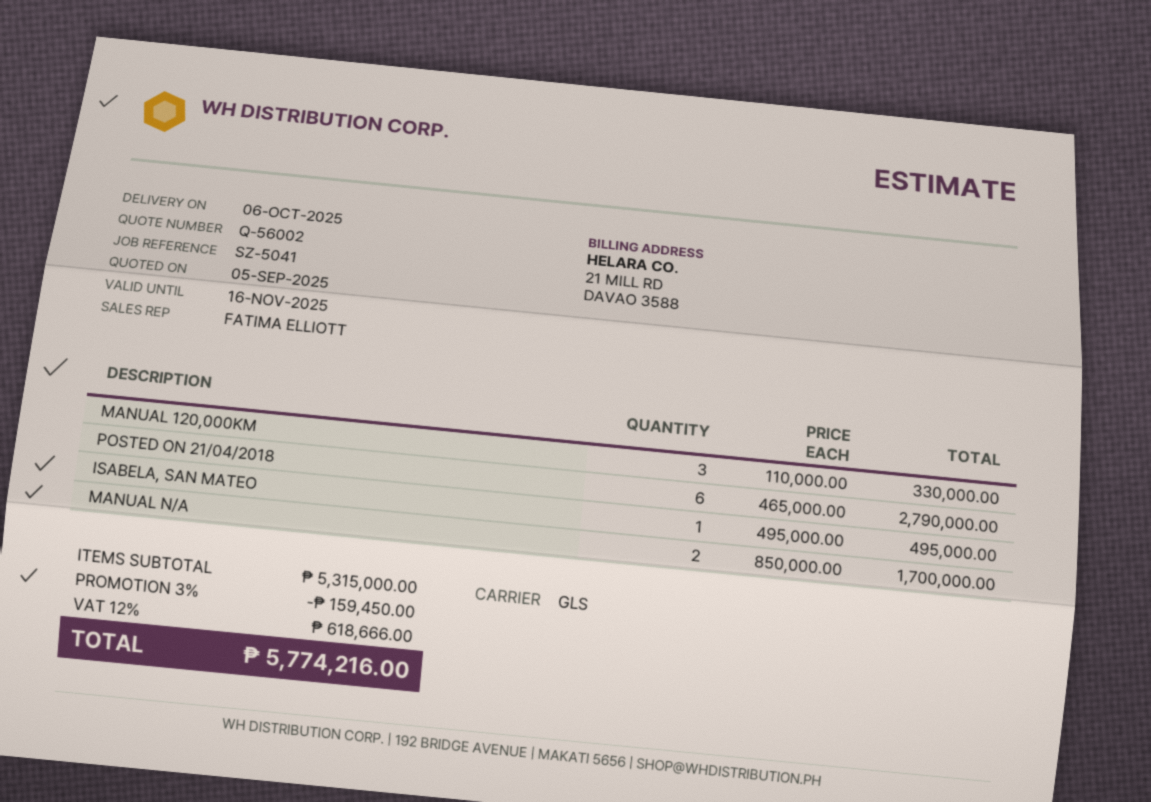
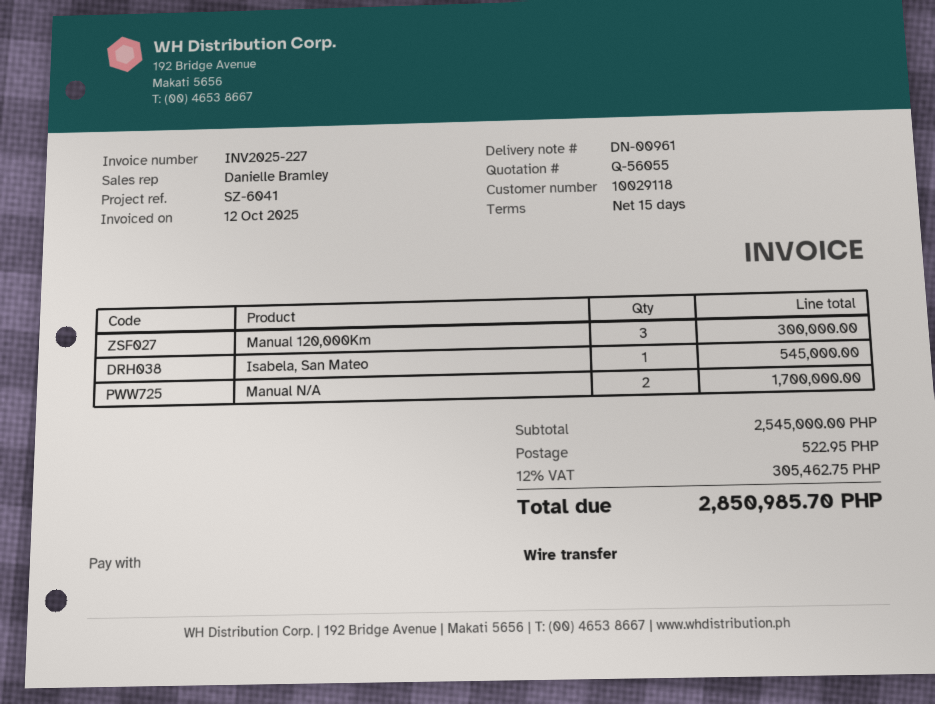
quote number: Q-56002 -> Q-56055
reference: SZ-5041 -> SZ-6041
sales rep: FATIMA ELLIOTT -> Danielle Bramley
MANUAL 120,000KM: 3 for 330000.00 -> 3 for 300000.00
POSTED ON 21/04/2018: 6 for 2790000.00 -> none
ISABELA, SAN MATEO: 1 for 495000.00 -> 1 for 545000.00
subtotal: 5315000.00 -> 2545000.00
discount: 3% = 159450.00 -> none
shipping: none -> 522.95
tax: 12% = 618666.00 -> 12% = 305462.75
total: 5774216.00 -> 2850985.70

